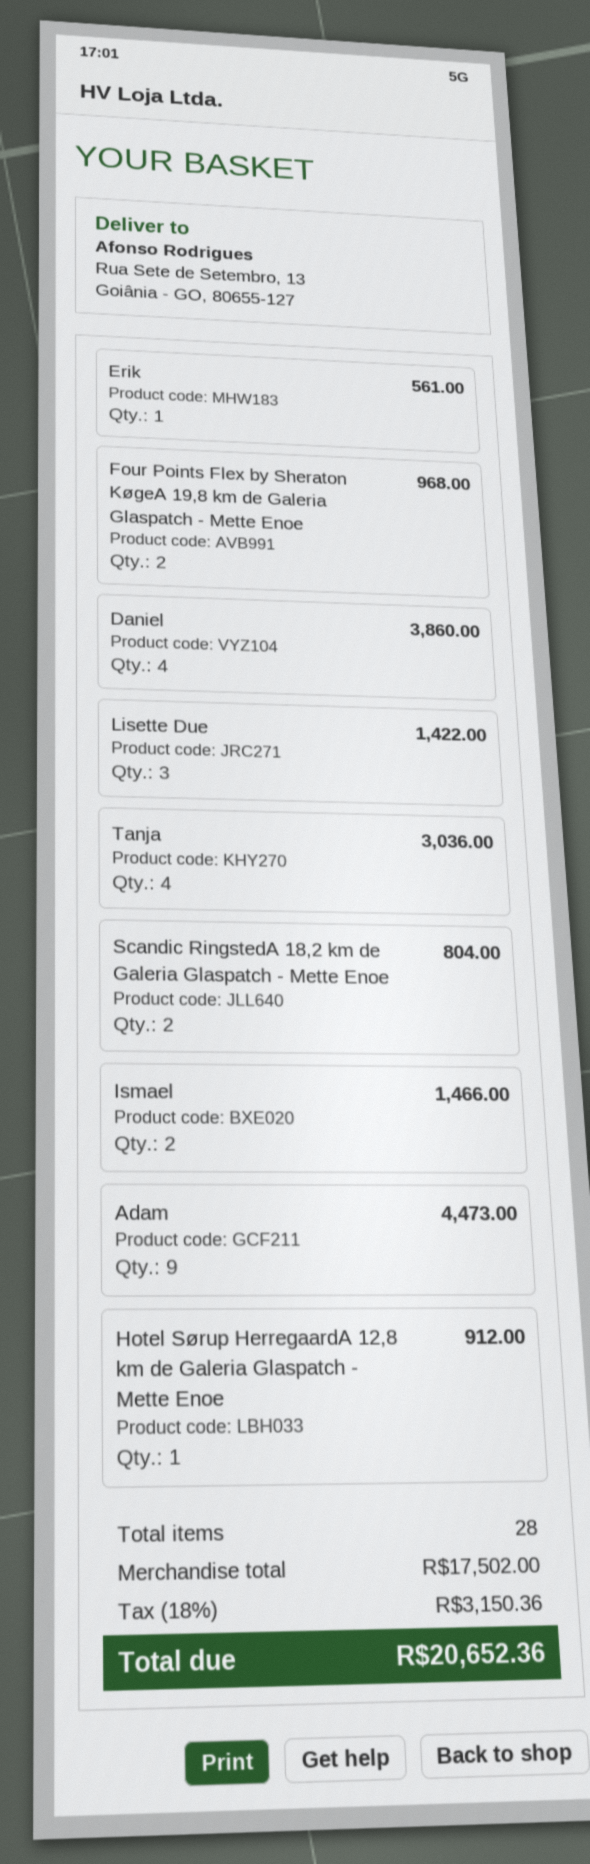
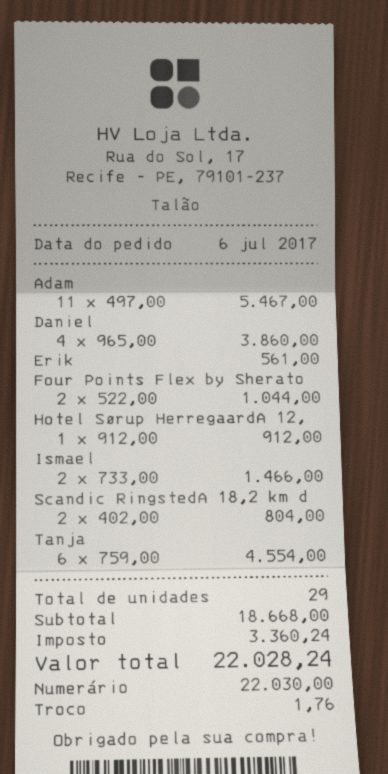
Four Points Flex by Sheraton KøgeA 19,8 km de Galeria Glaspatch - Mette Enoe: 2 for 968.00 -> 2 for 1044.00
Lisette Due: 3 for 1422.00 -> none
Tanja: 4 for 3036.00 -> 6 for 4554.00
Adam: 9 for 4473.00 -> 11 for 5467.00
total quantity: 28 -> 29
subtotal: 17502.00 -> 18668.00
tax: 3150.36 -> 3360.24
total: 20652.36 -> 22028.24

